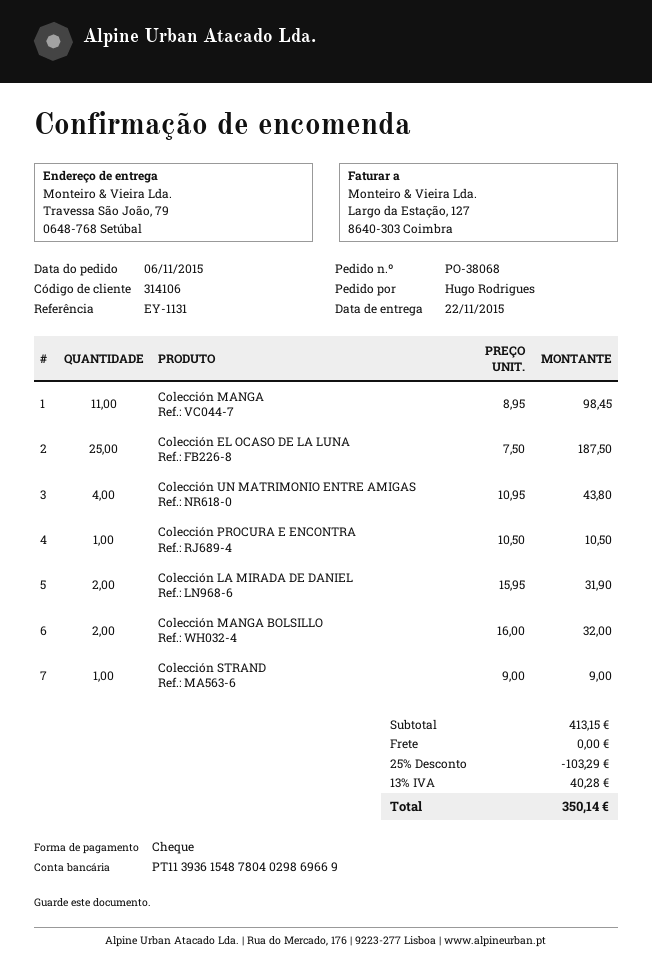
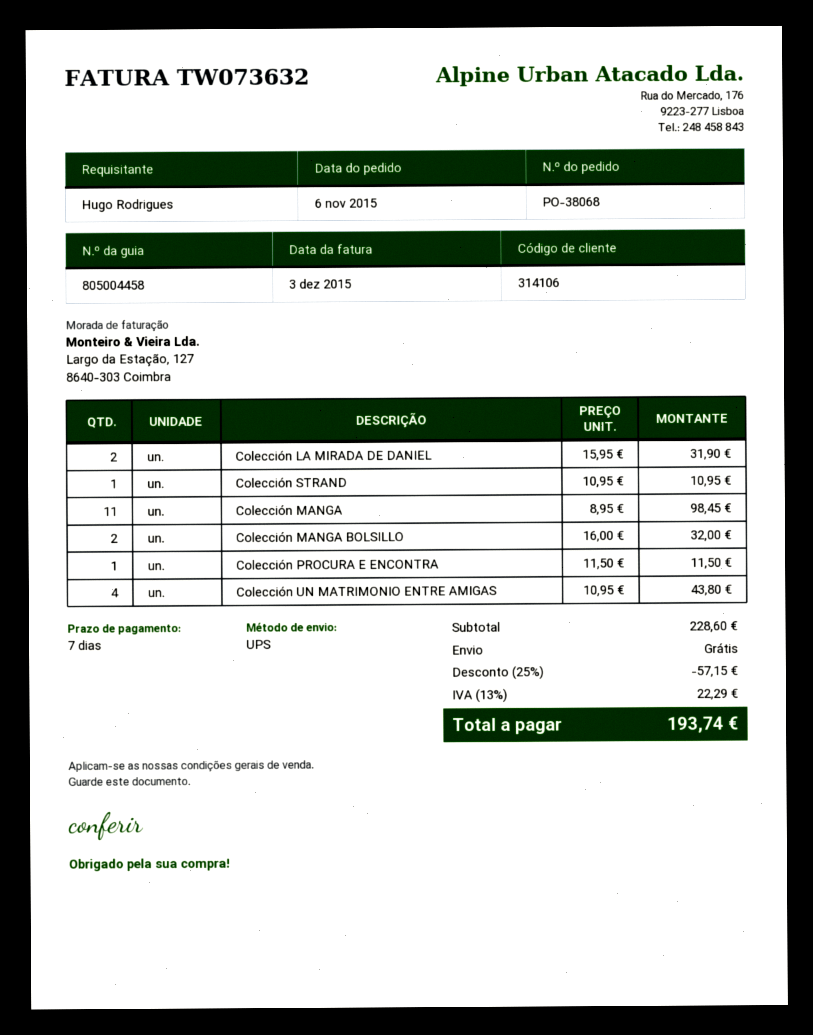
Colección EL OCASO DE LA LUNA: 25 x 7.50 = 187.50 -> none
Colección PROCURA E ENCONTRA: 1 x 10.50 = 10.50 -> 1 x 11.50 = 11.50
Colección STRAND: 1 x 9.00 = 9.00 -> 1 x 10.95 = 10.95
subtotal: 413.15 -> 228.60
discount: 25% = 103.29 -> 25% = 57.15
tax: 13% = 40.28 -> 13% = 22.29
total: 350.14 -> 193.74

